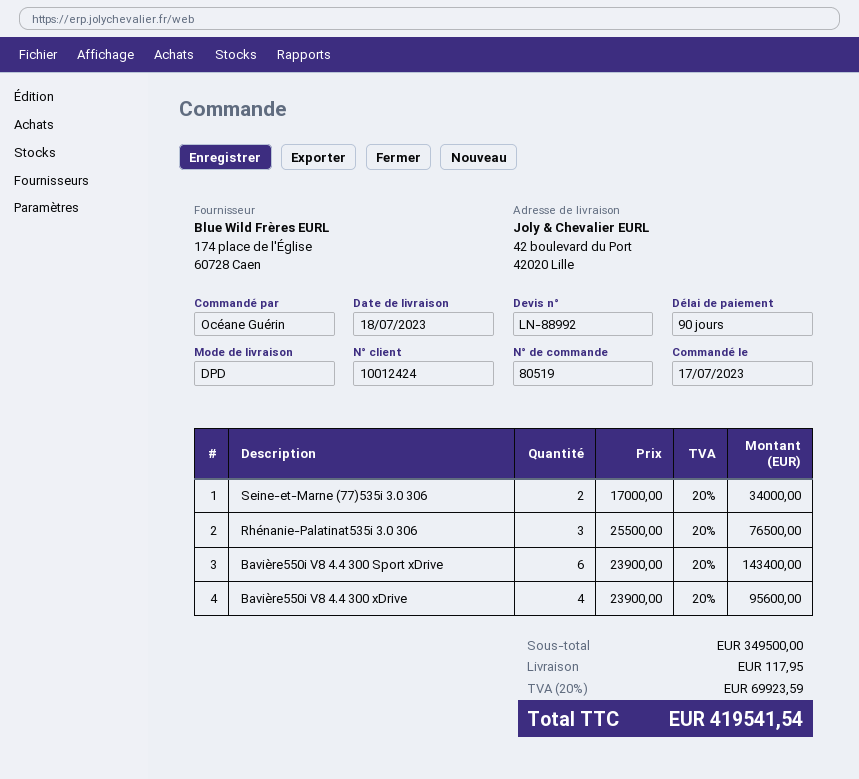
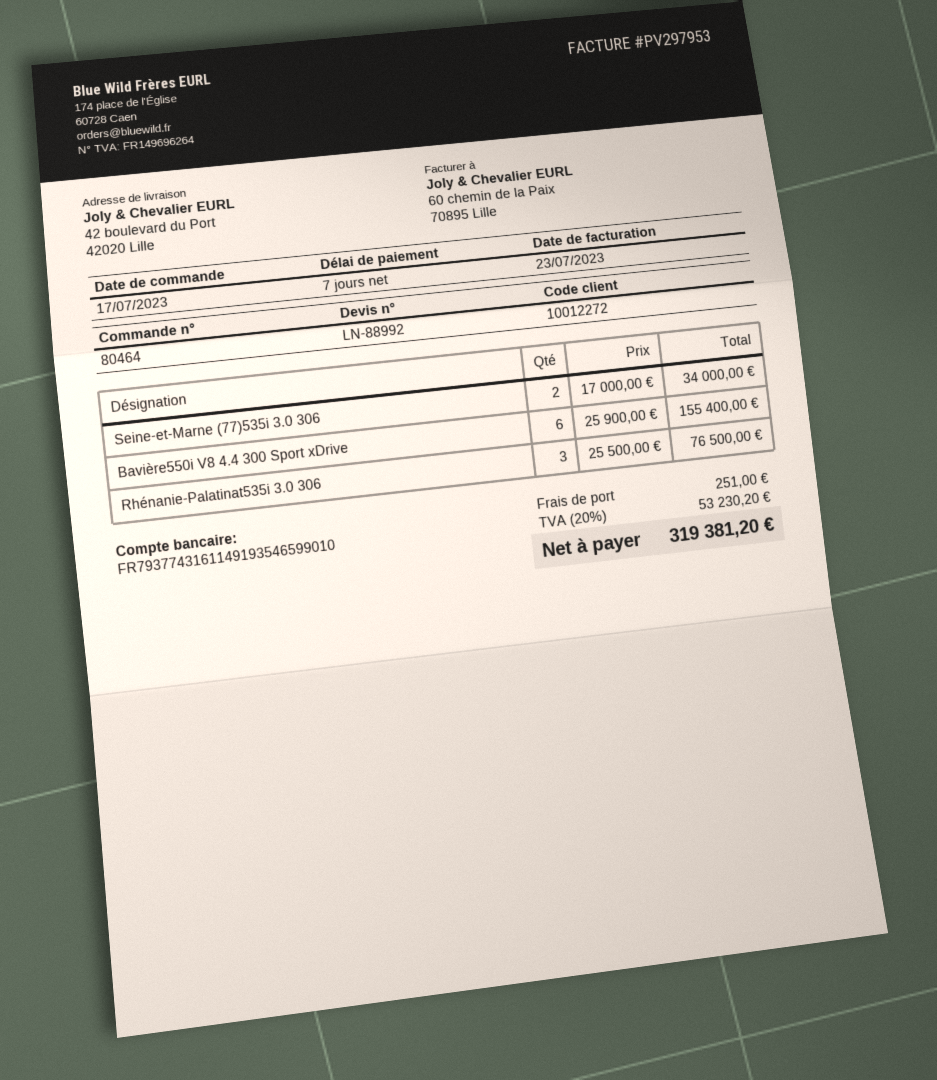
order number: 80519 -> 80464
payment terms: 90 days -> 7 days
customer number: 10012424 -> 10012272
Bavière550i V8 4.4 300 Sport xDrive: 6 x 23900.00 = 143400.00 -> 6 x 25900.00 = 155400.00
Bavière550i V8 4.4 300 xDrive: 4 x 23900.00 = 95600.00 -> none
shipping: 117.95 -> 251.00
tax: 20% = 69923.59 -> 20% = 53230.20
total: 419541.54 -> 319381.20

